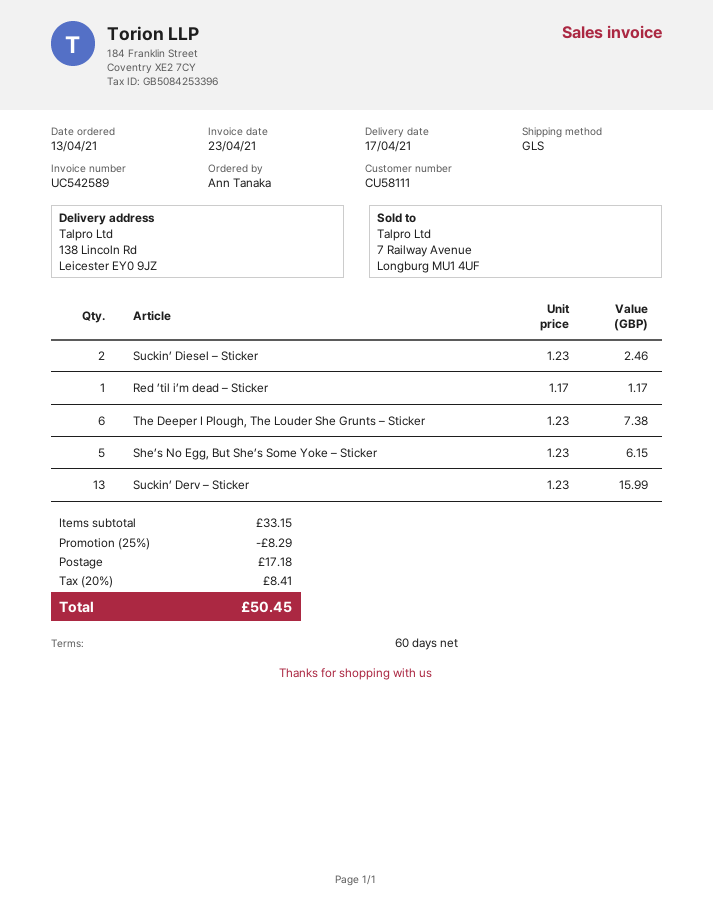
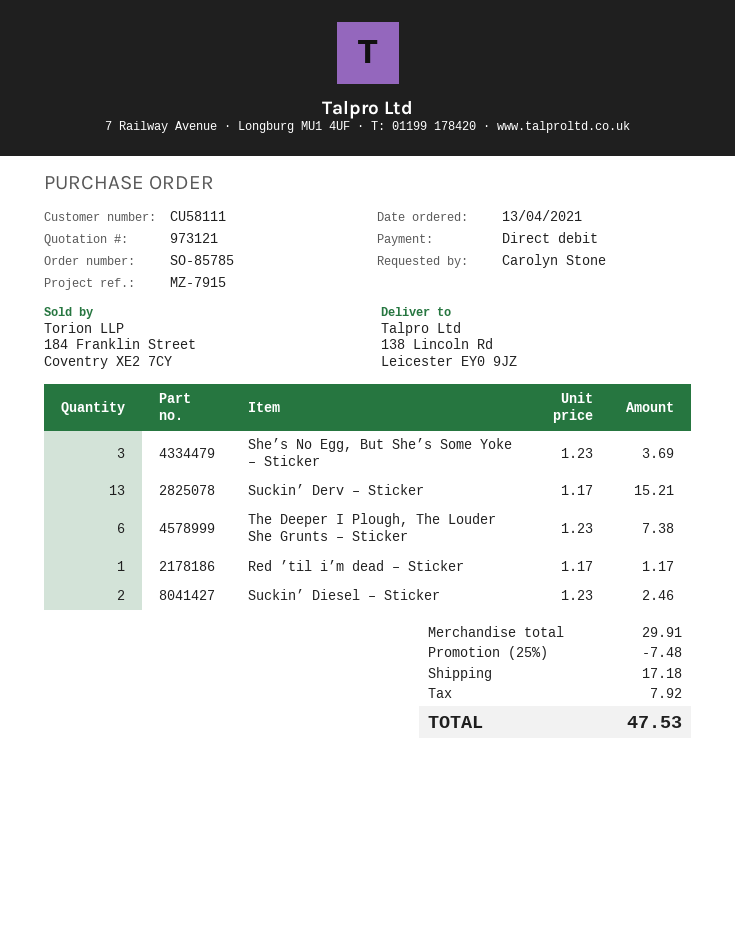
ordered by: Ann Tanaka -> Carolyn Stone
She’s No Egg, But She’s Some Yoke – Sticker: 5 x 1.23 = 6.15 -> 3 x 1.23 = 3.69
Suckin’ Derv – Sticker: 13 x 1.23 = 15.99 -> 13 x 1.17 = 15.21
subtotal: 33.15 -> 29.91
discount: 25% = 8.29 -> 25% = 7.48
tax: 8.41 -> 7.92
total: 50.45 -> 47.53

